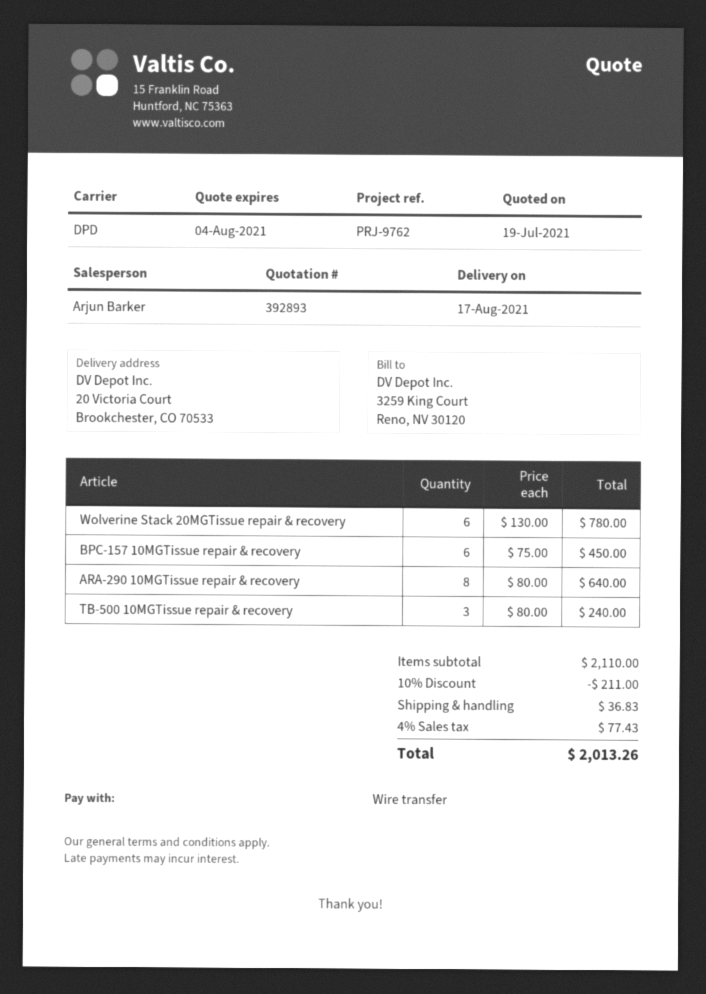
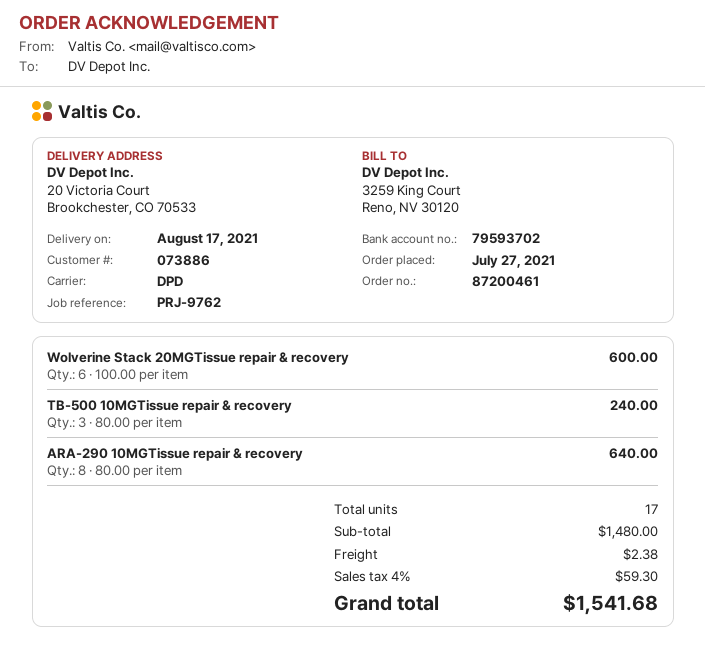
Wolverine Stack 20MGTissue repair & recovery: 6 x 130.00 = 780.00 -> 6 x 100.00 = 600.00
BPC-157 10MGTissue repair & recovery: 6 x 75.00 = 450.00 -> none
subtotal: 2110.00 -> 1480.00
discount: 10% = 211.00 -> none
shipping: 36.83 -> 2.38
tax: 4% = 77.43 -> 4% = 59.30
total: 2013.26 -> 1541.68

